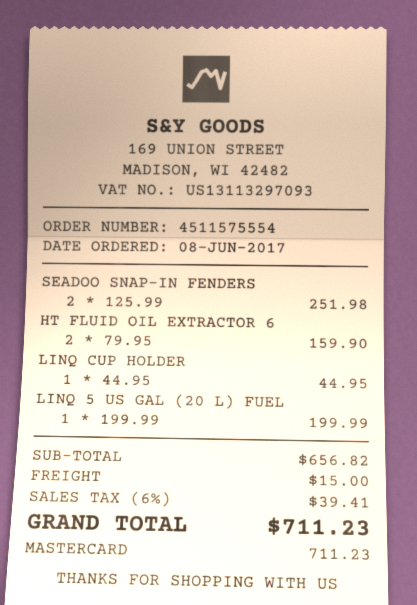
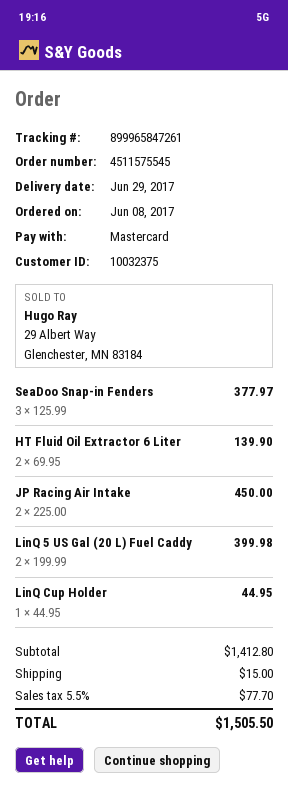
order number: 4511575554 -> 4511575545
SEADOO SNAP-IN FENDERS: 2 x 125.99 = 251.98 -> 3 x 125.99 = 377.97
HT FLUID OIL EXTRACTOR 6: 2 x 79.95 = 159.90 -> 2 x 69.95 = 139.90
LINQ 5 US GAL (20 L) FUEL: 1 x 199.99 = 199.99 -> 2 x 199.99 = 399.98
JP Racing Air Intake: none -> 2 x 225.00 = 450.00
subtotal: 656.82 -> 1412.80
tax: 6% = 39.41 -> 5.5% = 77.70
total: 711.23 -> 1505.50

